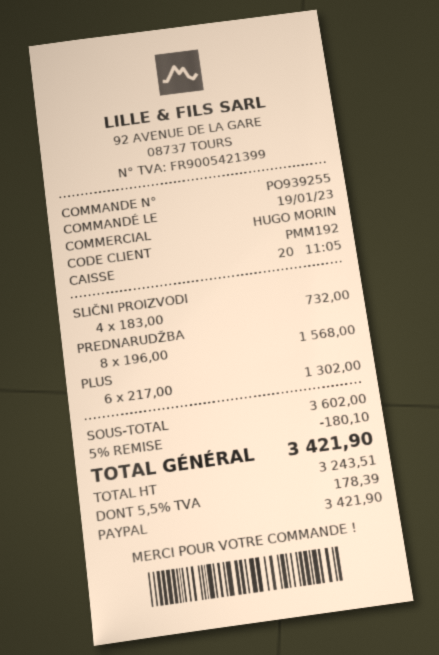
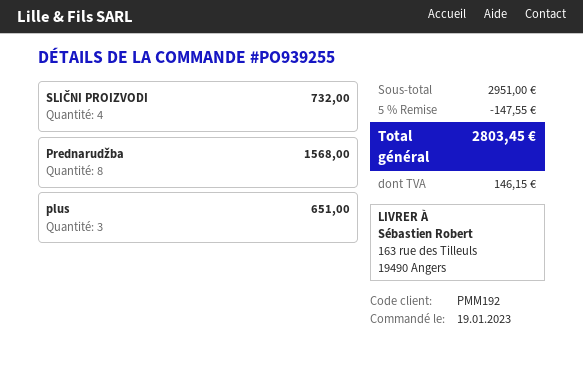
PLUS: 6 for 1302.00 -> 3 for 651.00
subtotal: 3602.00 -> 2951.00
discount: 5% = 180.10 -> 5% = 147.55
tax: 178.39 -> 146.15
total: 3421.90 -> 2803.45

